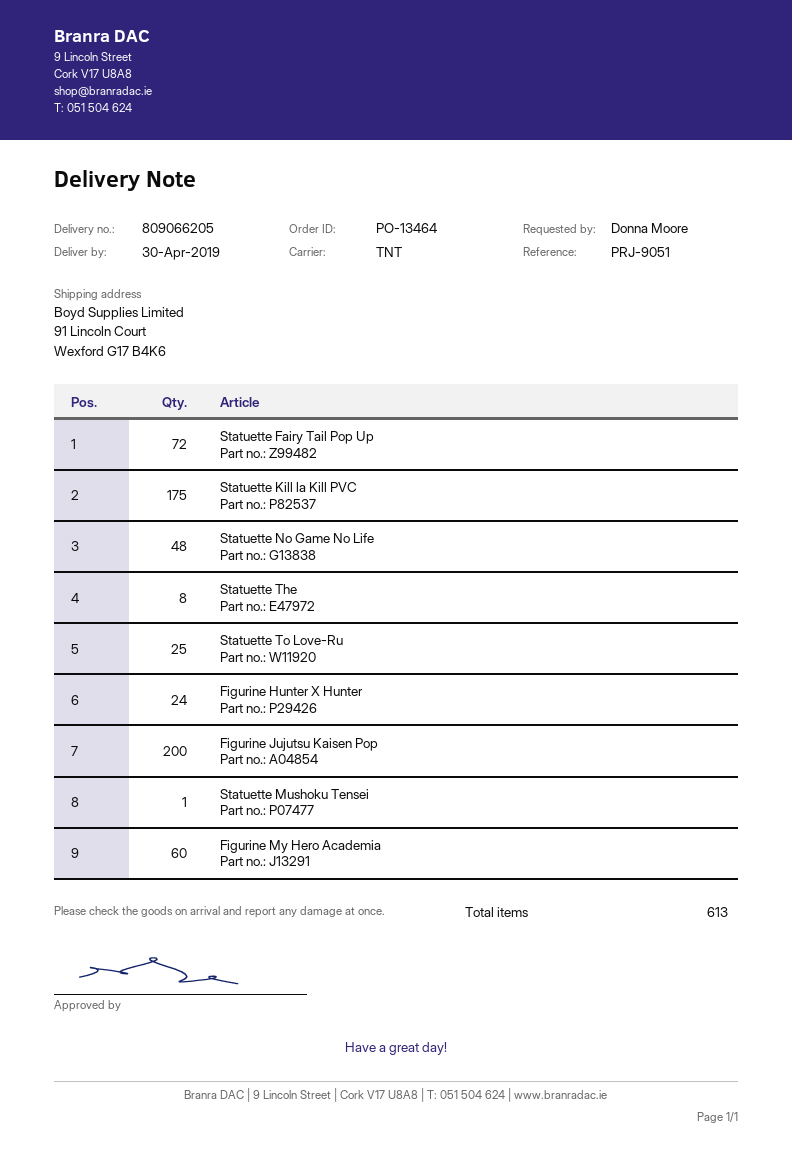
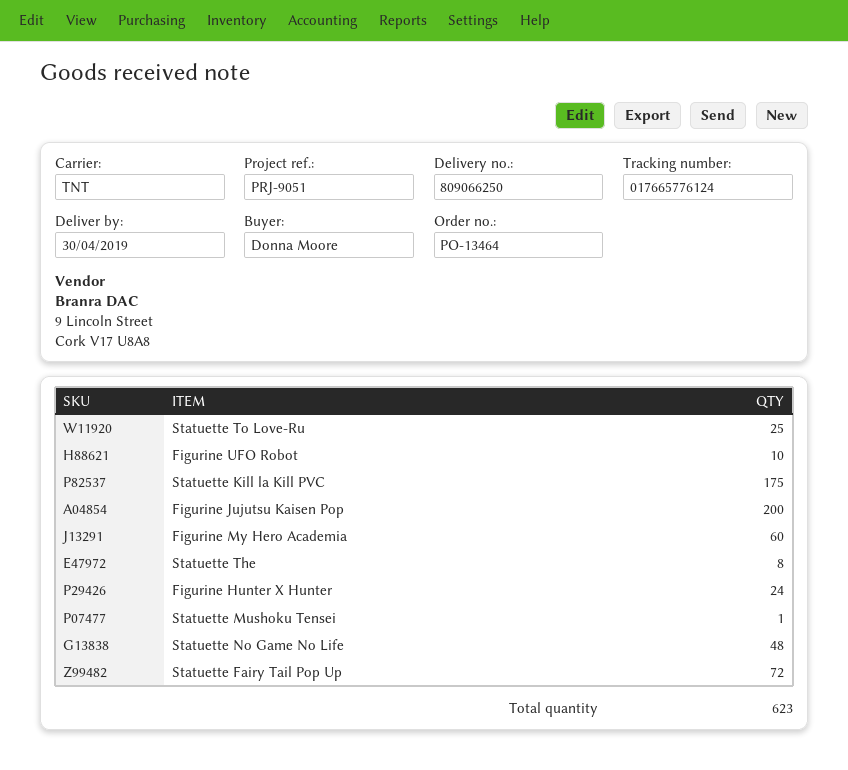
delivery note number: 809066205 -> 809066250
Figurine UFO Robot: none -> 10
total quantity: 613 -> 623

